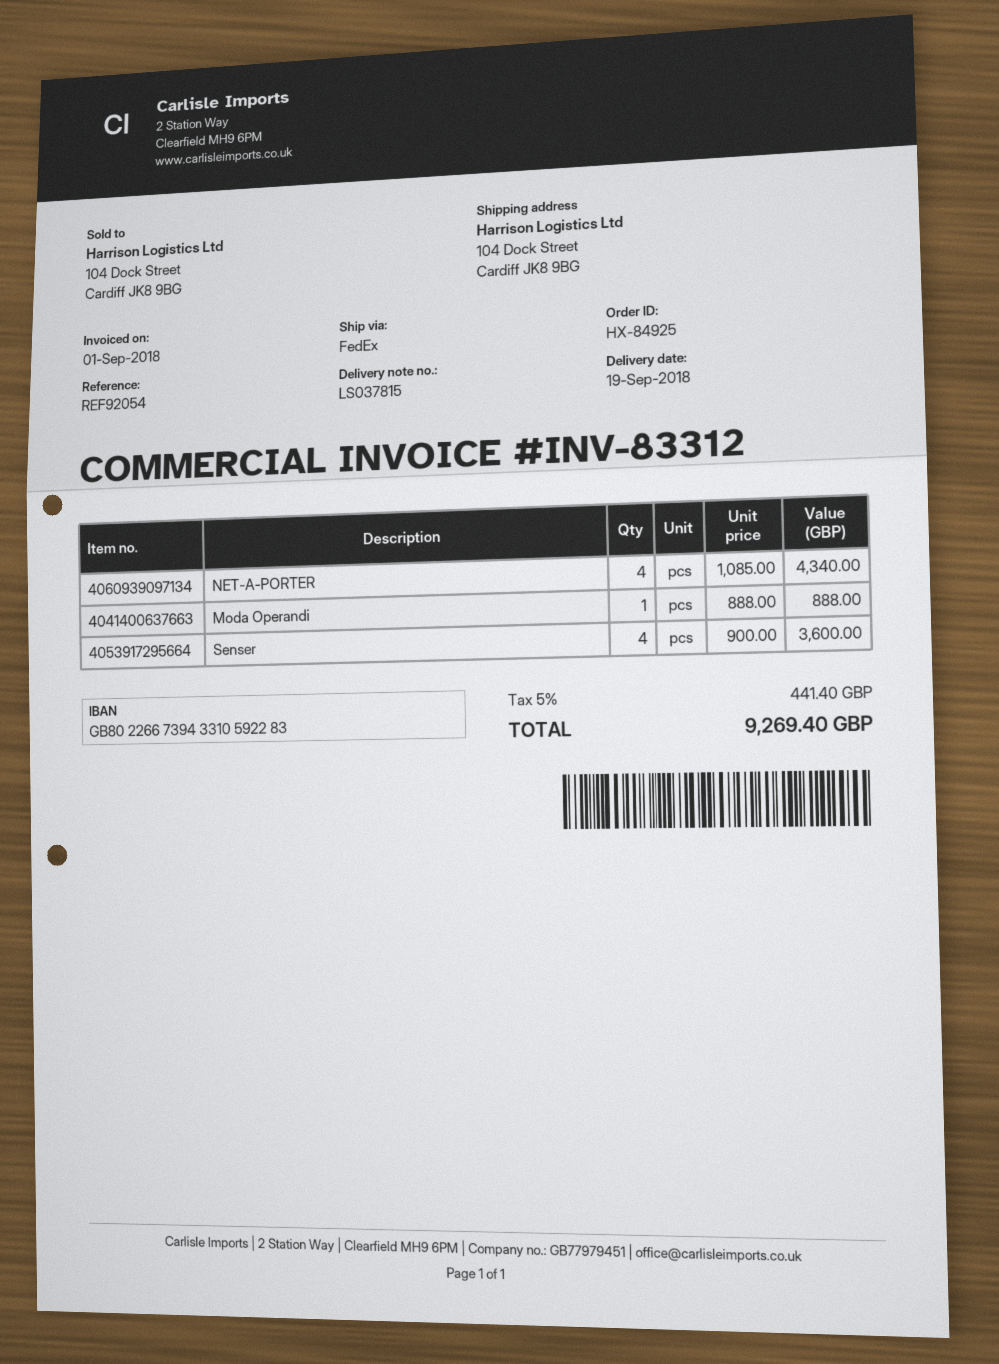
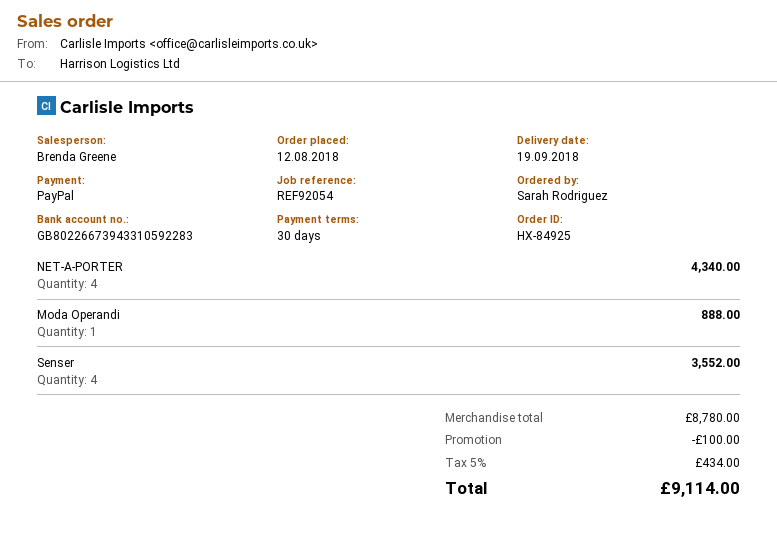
Senser: 4 for 3600.00 -> 4 for 3552.00
discount: none -> 100.00
tax: 5% = 441.40 -> 5% = 434.00
total: 9269.40 -> 9114.00

